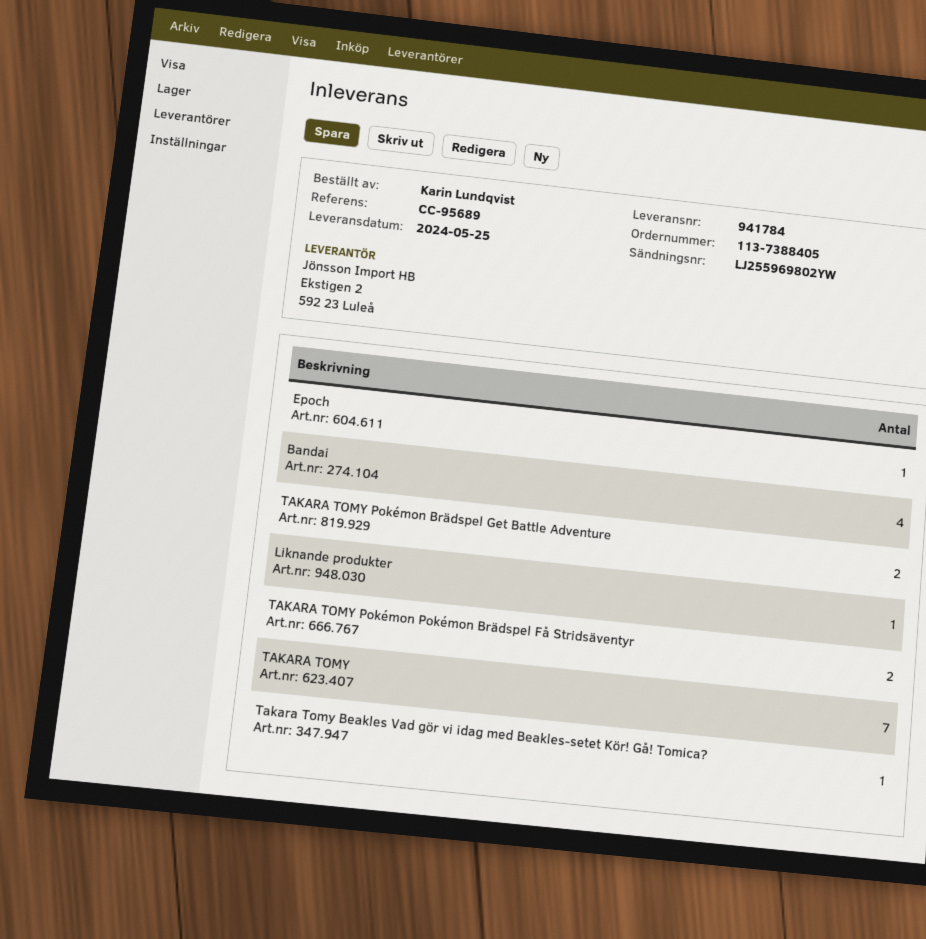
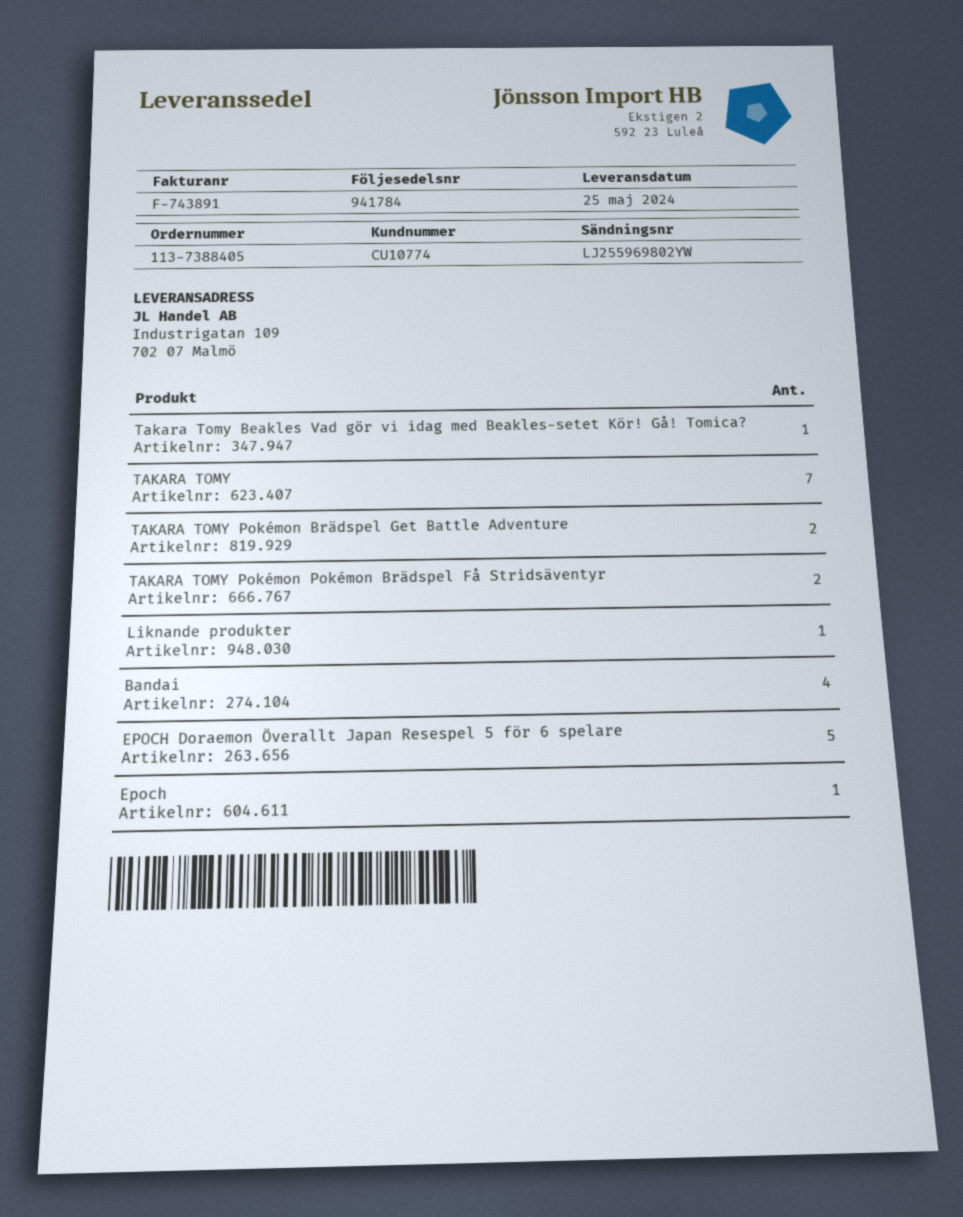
EPOCH Doraemon Överallt Japan Resespel 5 för 6 spelare: none -> 5

